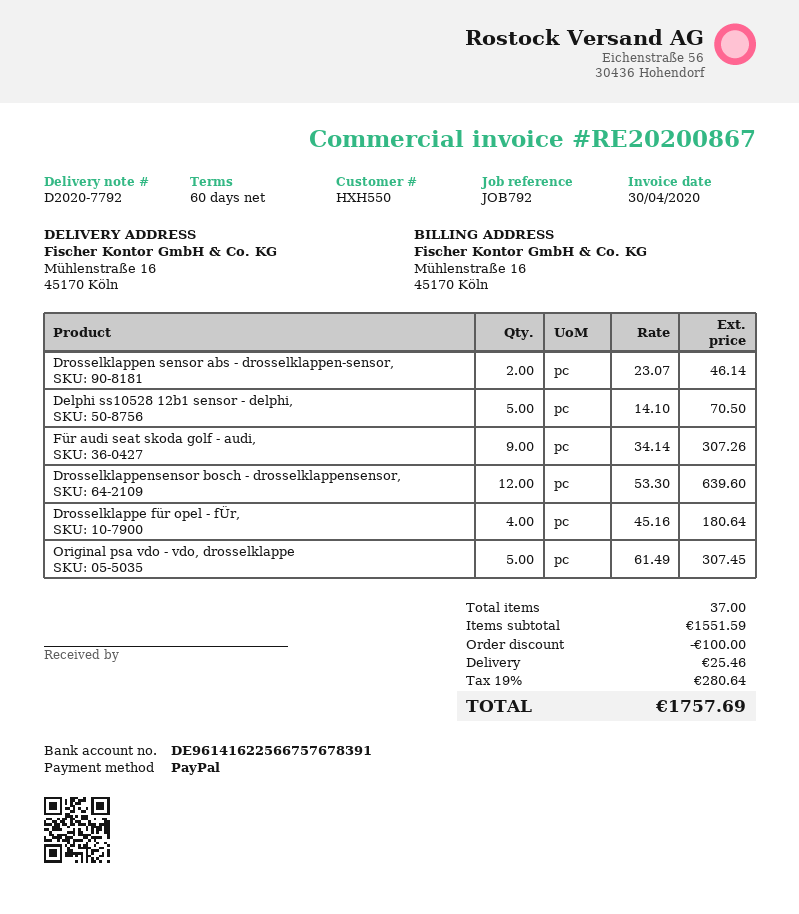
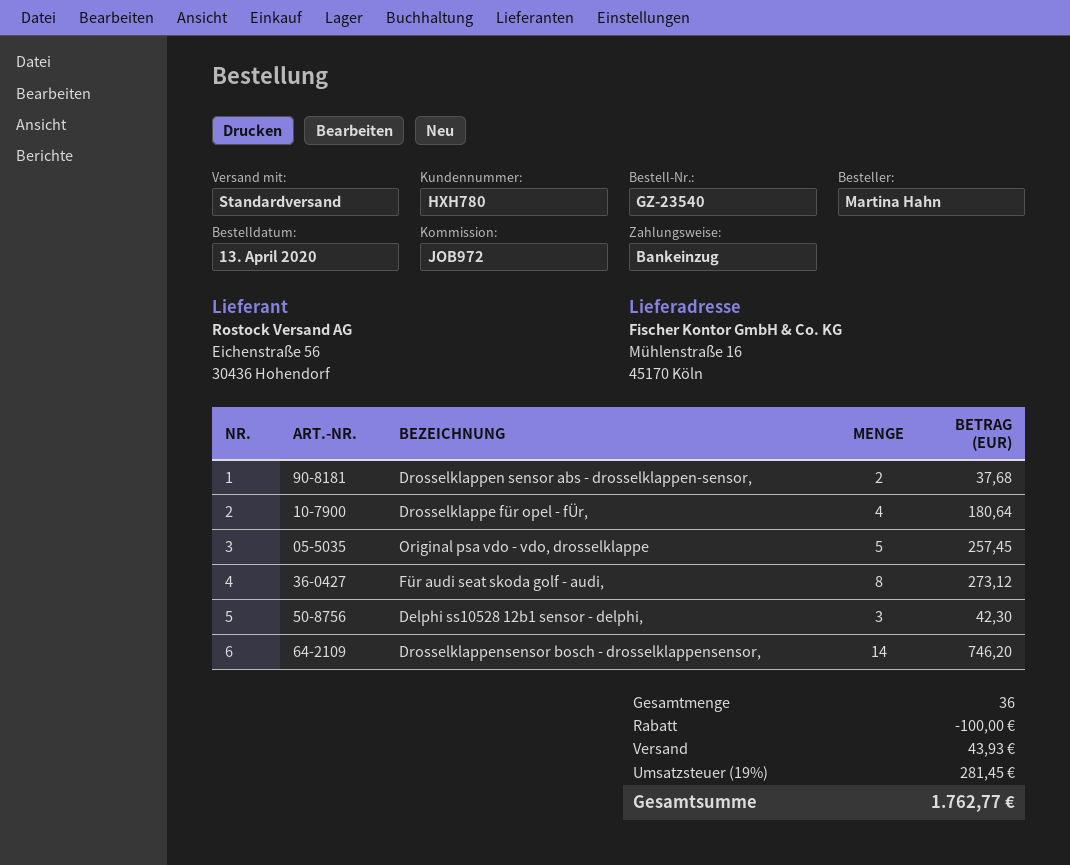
customer number: HXH550 -> HXH780
reference: JOB792 -> JOB972
payment method: PayPal -> direct debit
Drosselklappen sensor abs - drosselklappen-sensor,: 2 for 46.14 -> 2 for 37.68
Delphi ss10528 12b1 sensor - delphi,: 5 for 70.50 -> 3 for 42.30
Für audi seat skoda golf - audi,: 9 for 307.26 -> 8 for 273.12
Drosselklappensensor bosch - drosselklappensensor,: 12 for 639.60 -> 14 for 746.20
Original psa vdo - vdo, drosselklappe: 5 for 307.45 -> 5 for 257.45
total quantity: 37 -> 36
shipping: 25.46 -> 43.93
tax: 19% = 280.64 -> 19% = 281.45
total: 1757.69 -> 1762.77

